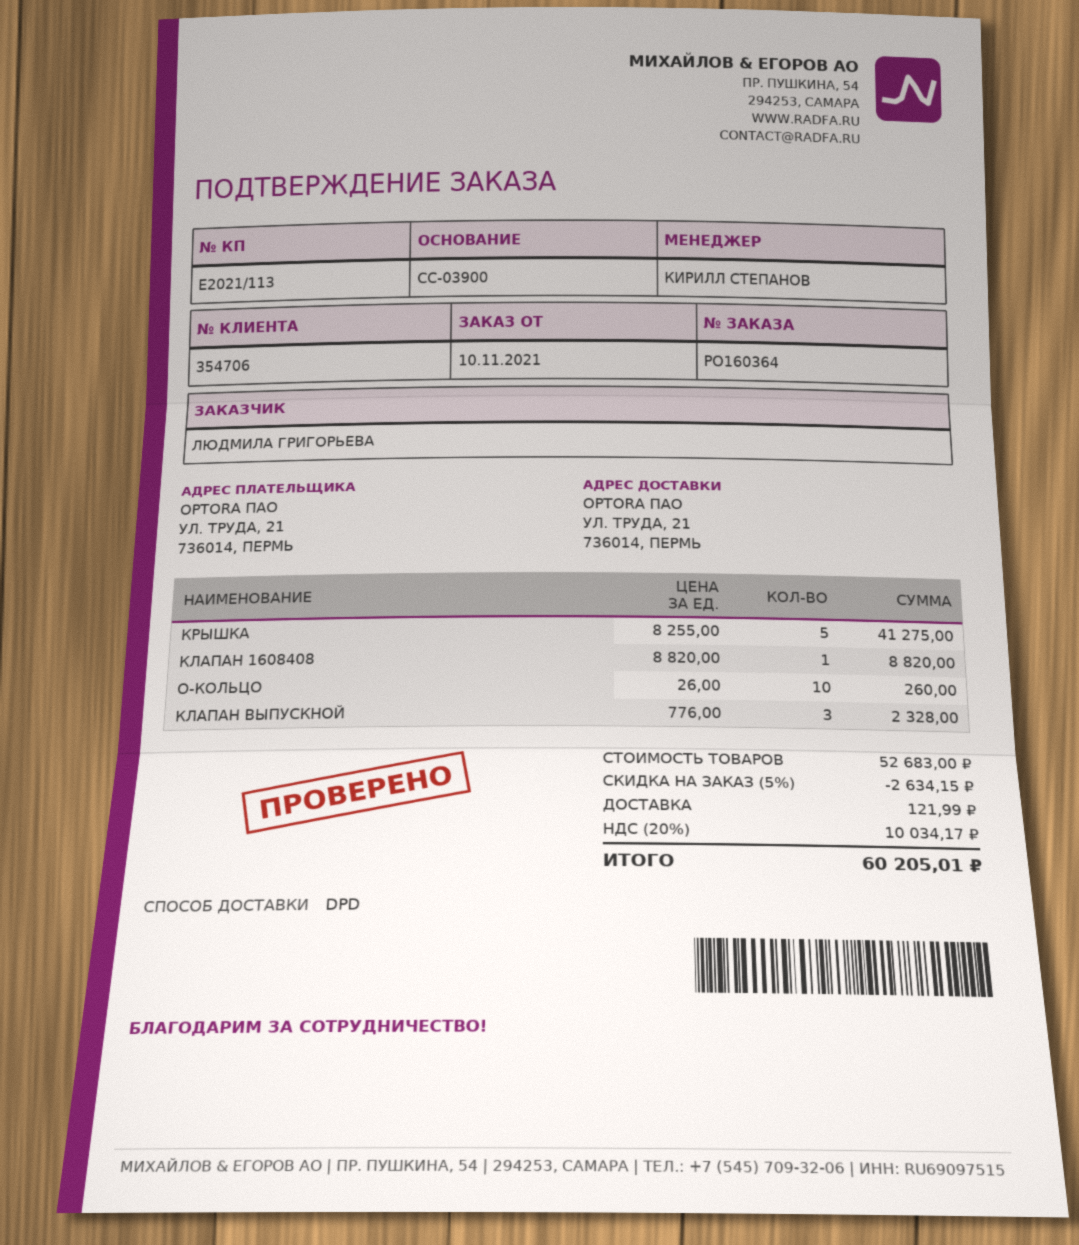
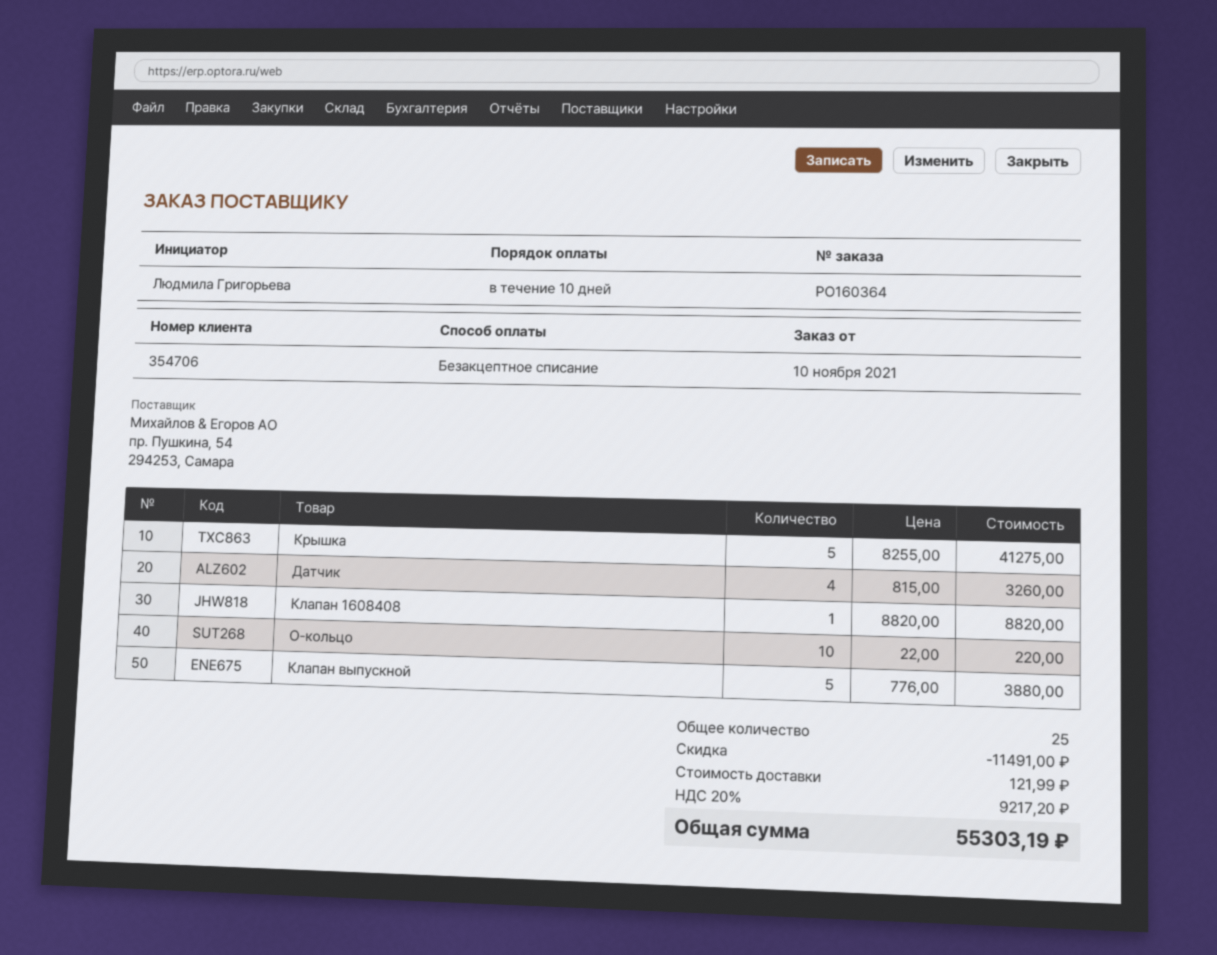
О-КОЛЬЦО: 10 x 26.00 = 260.00 -> 10 x 22.00 = 220.00
КЛАПАН ВЫПУСКНОЙ: 3 x 776.00 = 2328.00 -> 5 x 776.00 = 3880.00
Датчик: none -> 4 x 815.00 = 3260.00
discount: 2634.15 -> 11491.00
tax: 20% = 10034.17 -> 20% = 9217.20
total: 60205.01 -> 55303.19

